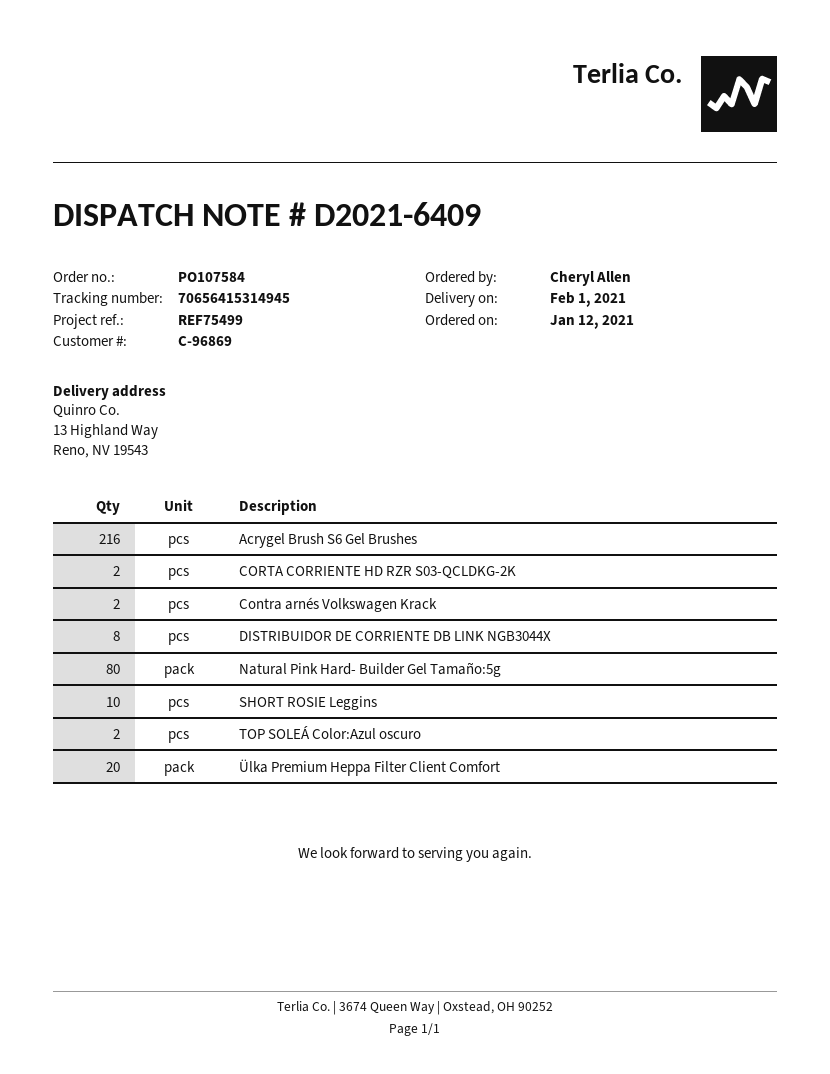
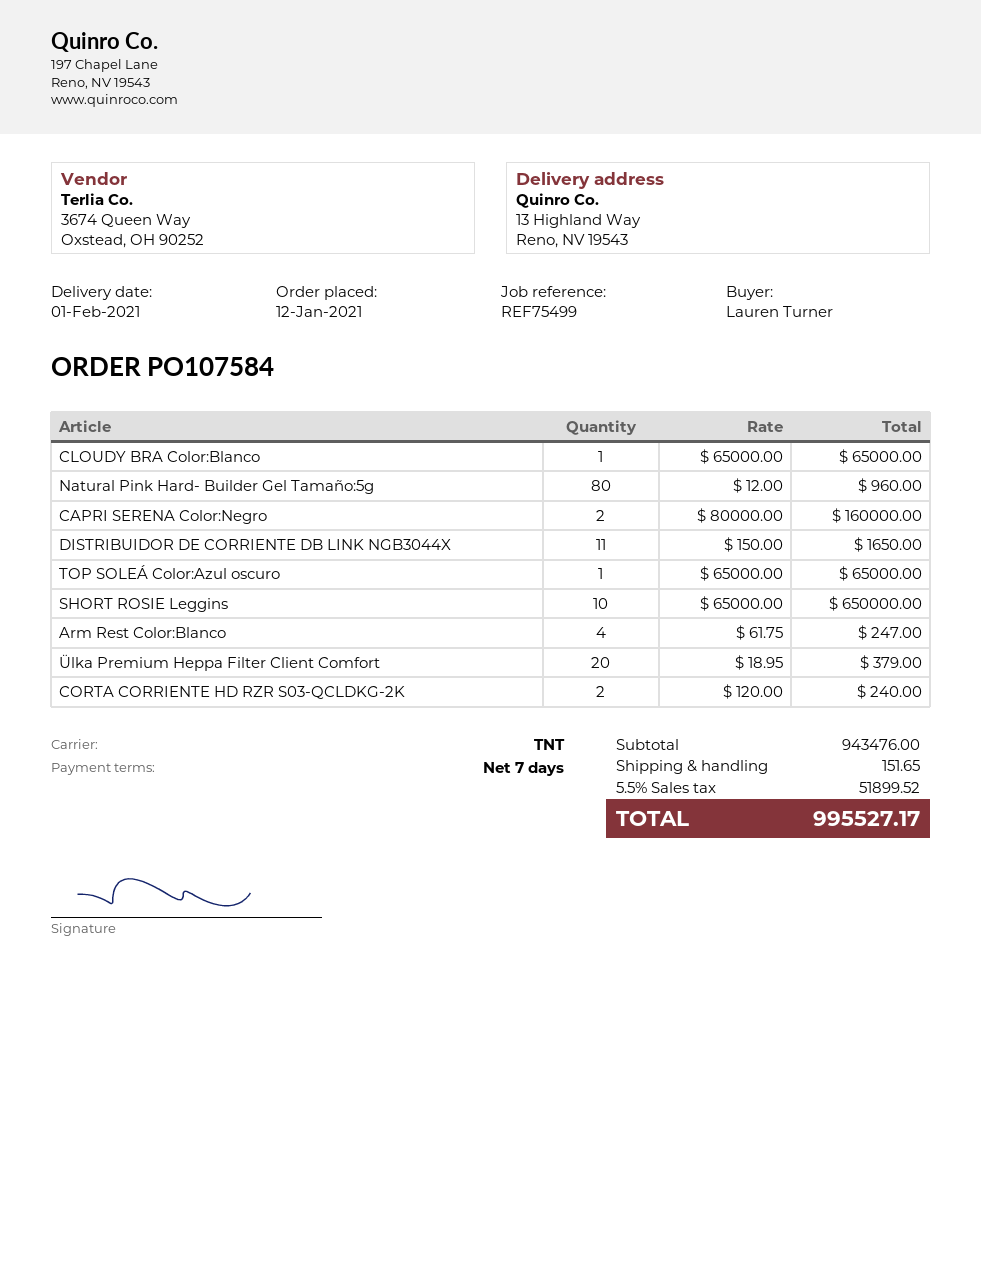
ordered by: Cheryl Allen -> Lauren Turner
Acrygel Brush S6 Gel Brushes: 216 -> none
Contra arnés Volkswagen Krack: 2 -> none
DISTRIBUIDOR DE CORRIENTE DB LINK NGB3044X: 8 -> 11
TOP SOLEÁ Color:Azul oscuro: 2 -> 1
CLOUDY BRA Color:Blanco: none -> 1
CAPRI SERENA Color:Negro: none -> 2
Arm Rest Color:Blanco: none -> 4

